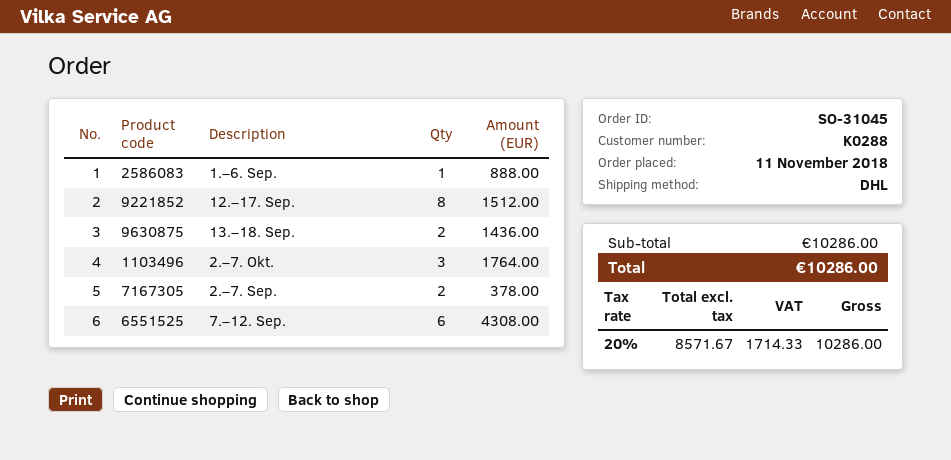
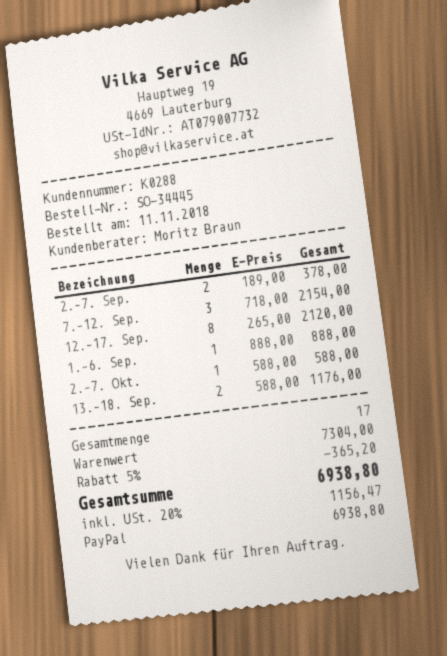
order number: SO-31045 -> SO-34445
12.–17. Sep.: 8 for 1512.00 -> 8 for 2120.00
13.–18. Sep.: 2 for 1436.00 -> 2 for 1176.00
2.–7. Okt.: 3 for 1764.00 -> 1 for 588.00
7.–12. Sep.: 6 for 4308.00 -> 3 for 2154.00
subtotal: 10286.00 -> 7304.00
discount: none -> 5% = 365.20
tax: 20% = 1714.33 -> 20% = 1156.47
total: 10286.00 -> 6938.80

